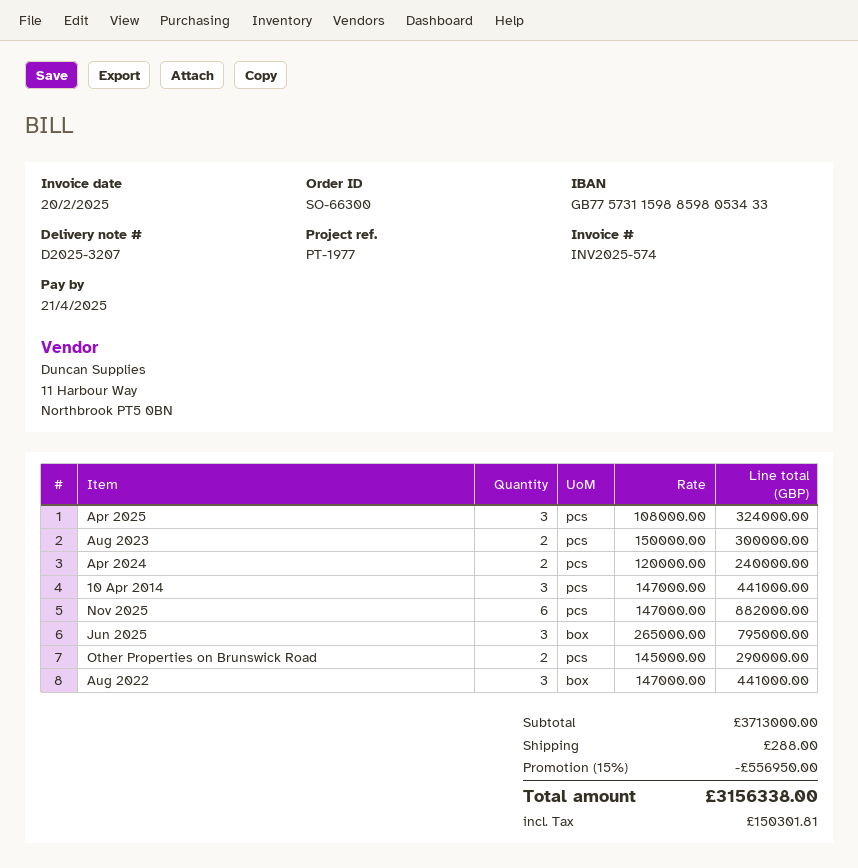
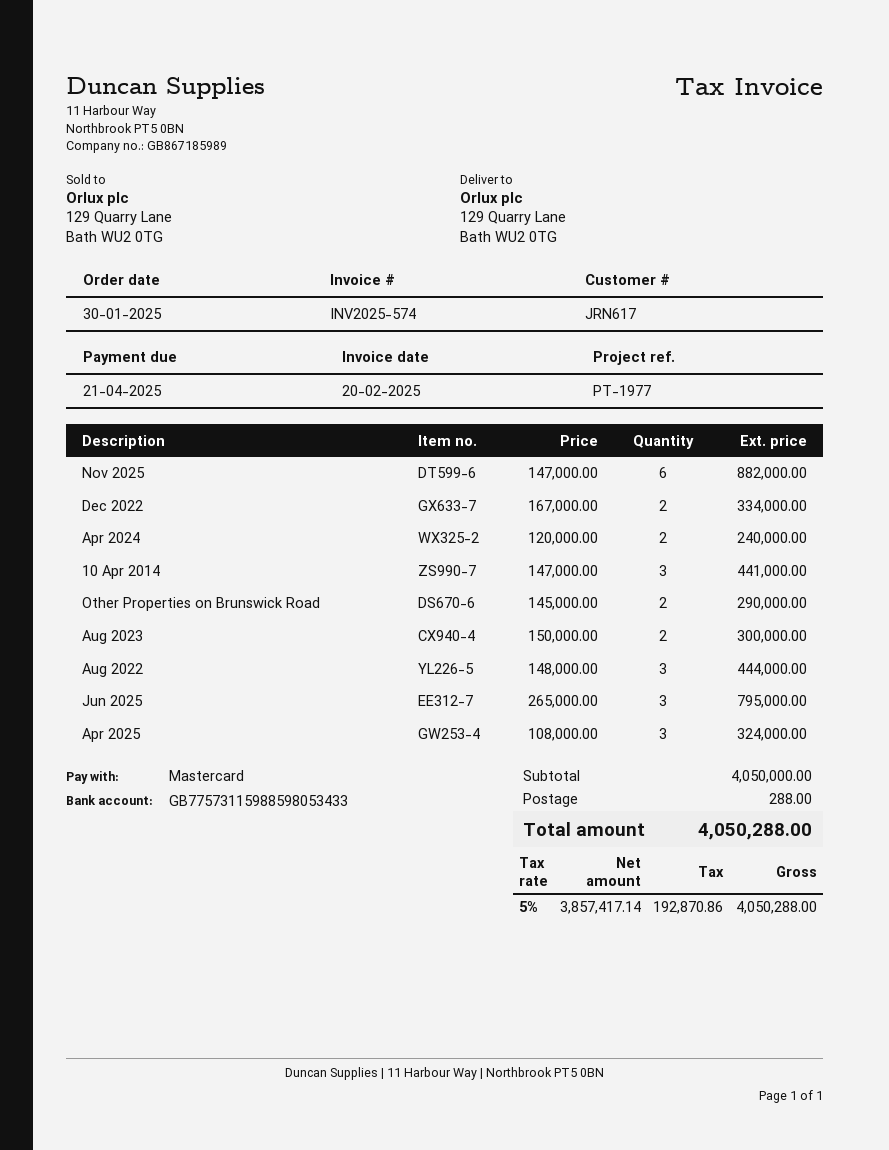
Aug 2022: 3 x 147000.00 = 441000.00 -> 3 x 148000.00 = 444000.00
Dec 2022: none -> 2 x 167000.00 = 334000.00
subtotal: 3713000.00 -> 4050000.00
discount: 15% = 556950.00 -> none
tax: 150301.81 -> 192870.86
total: 3156338.00 -> 4050288.00

